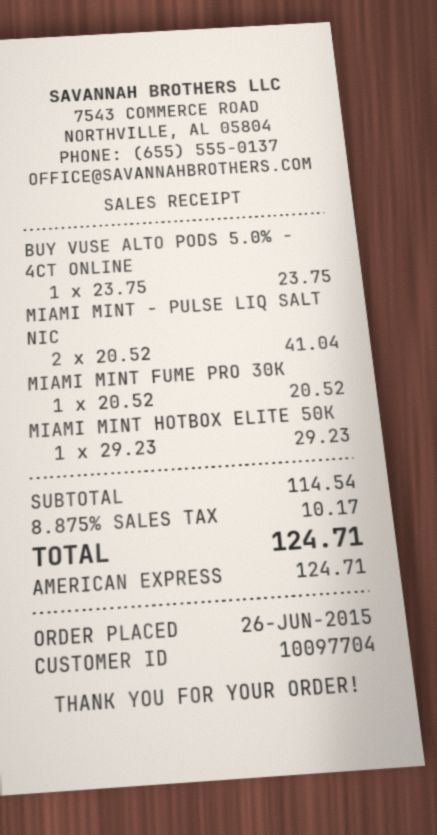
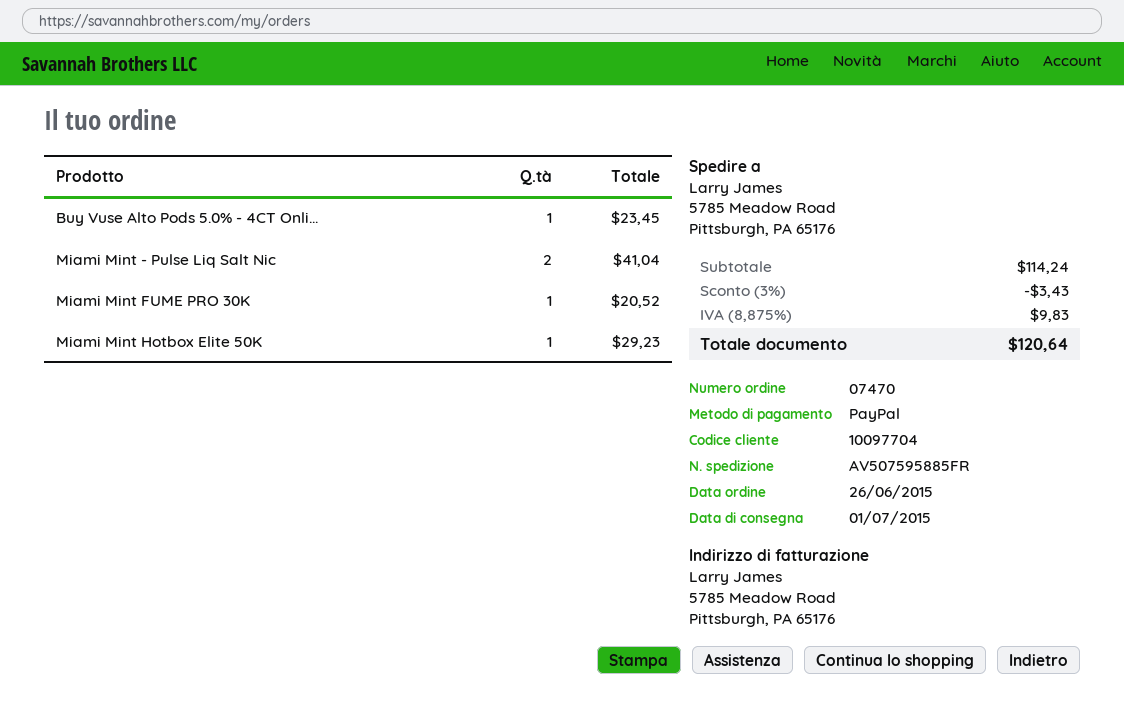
payment method: American Express -> PayPal
BUY VUSE ALTO PODS 5.0% - 4CT ONLINE: 1 for 23.75 -> 1 for 23.45
subtotal: 114.54 -> 114.24
discount: none -> 3% = 3.43
tax: 8.875% = 10.17 -> 8.875% = 9.83
total: 124.71 -> 120.64

